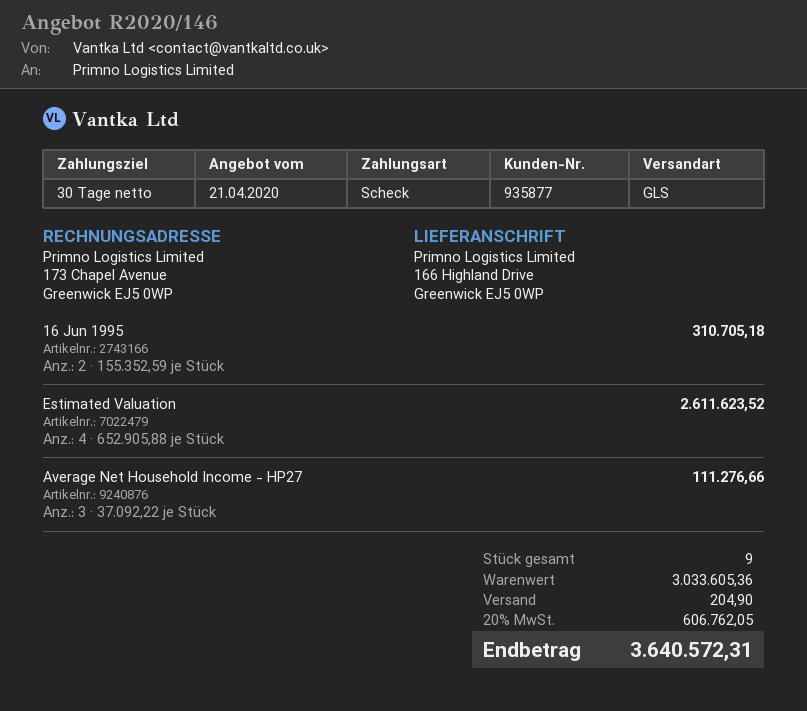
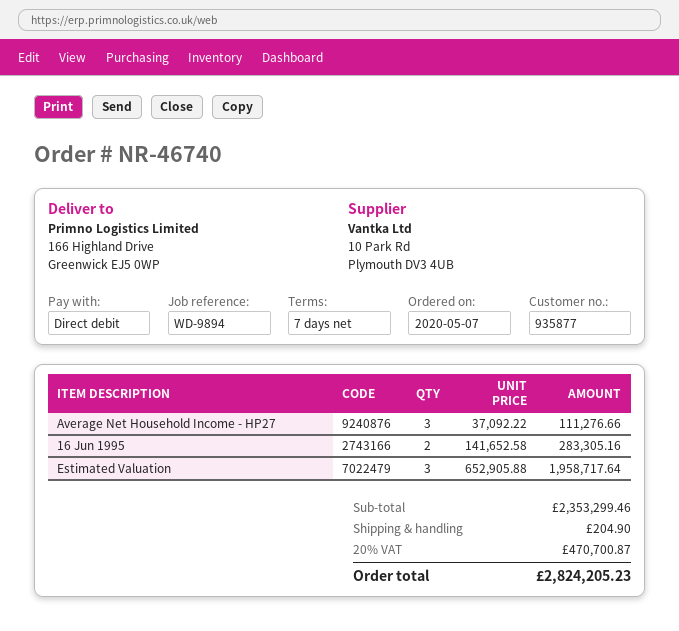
payment terms: 30 days -> 7 days
payment method: cheque -> direct debit
16 Jun 1995: 2 x 155352.59 = 310705.18 -> 2 x 141652.58 = 283305.16
Estimated Valuation: 4 x 652905.88 = 2611623.52 -> 3 x 652905.88 = 1958717.64
subtotal: 3033605.36 -> 2353299.46
tax: 20% = 606762.05 -> 20% = 470700.87
total: 3640572.31 -> 2824205.23

